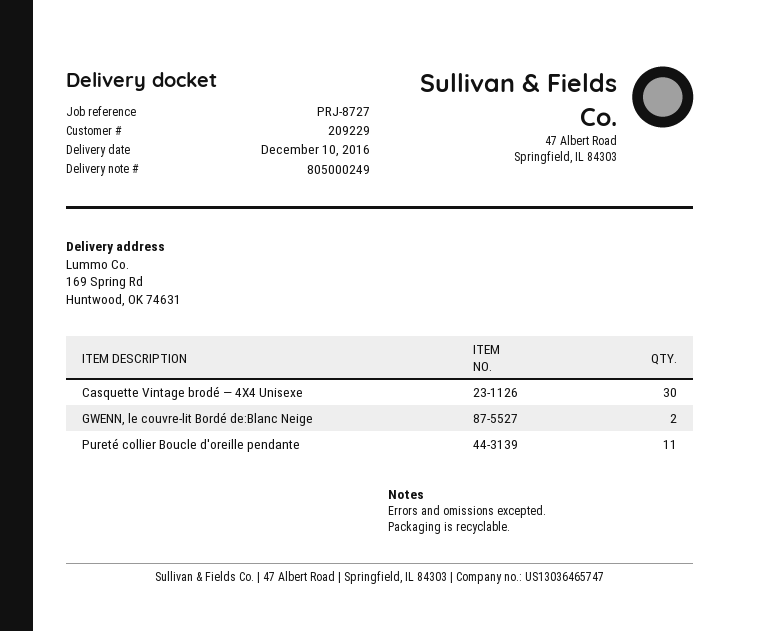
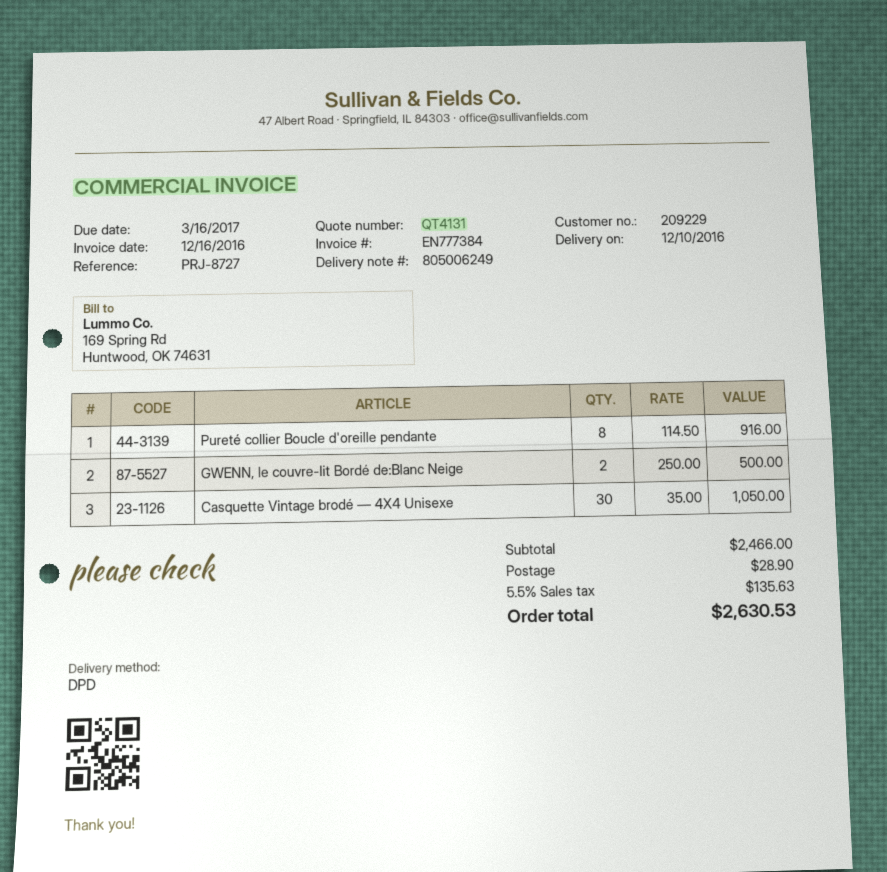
delivery note number: 805000249 -> 805006249
Pureté collier Boucle d'oreille pendante: 11 -> 8

